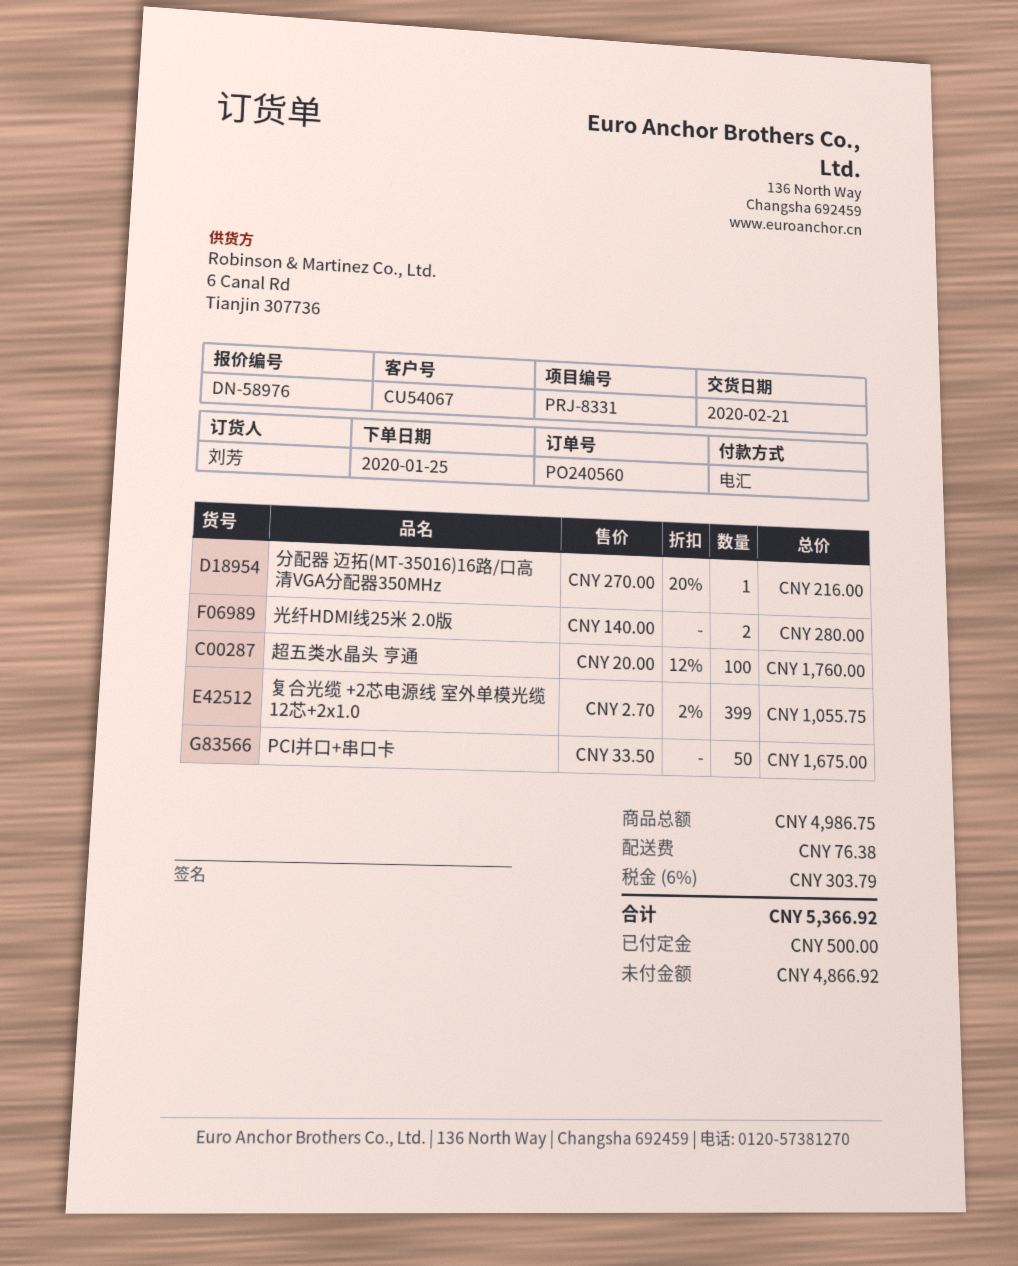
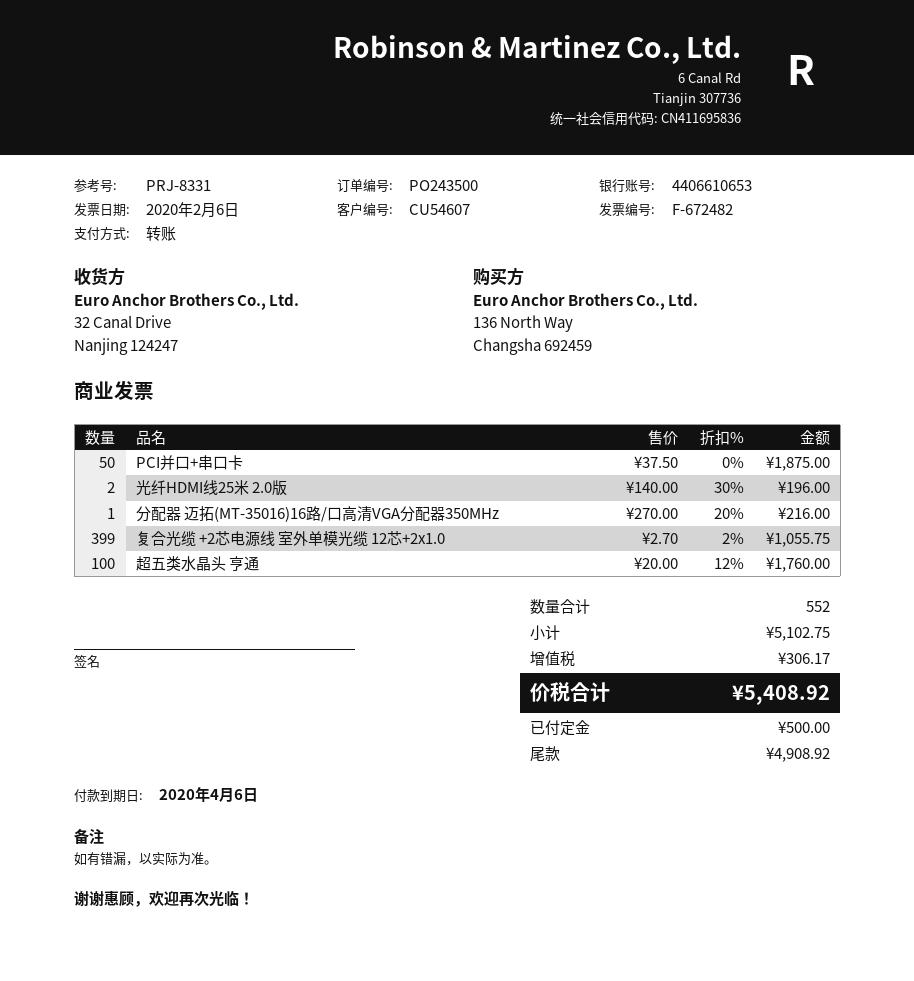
order number: PO240560 -> PO243500
customer number: CU54067 -> CU54607
光纤HDMI线25米 2.0版: 2 x 140.00 = 280.00 -> 2 x 140.00 - 30% = 196.00
PCI并口+串口卡: 50 x 33.50 = 1675.00 -> 50 x 37.50 = 1875.00
subtotal: 4986.75 -> 5102.75
shipping: 76.38 -> none
tax: 303.79 -> 306.17
total: 5366.92 -> 5408.92
balance: 4866.92 -> 4908.92

